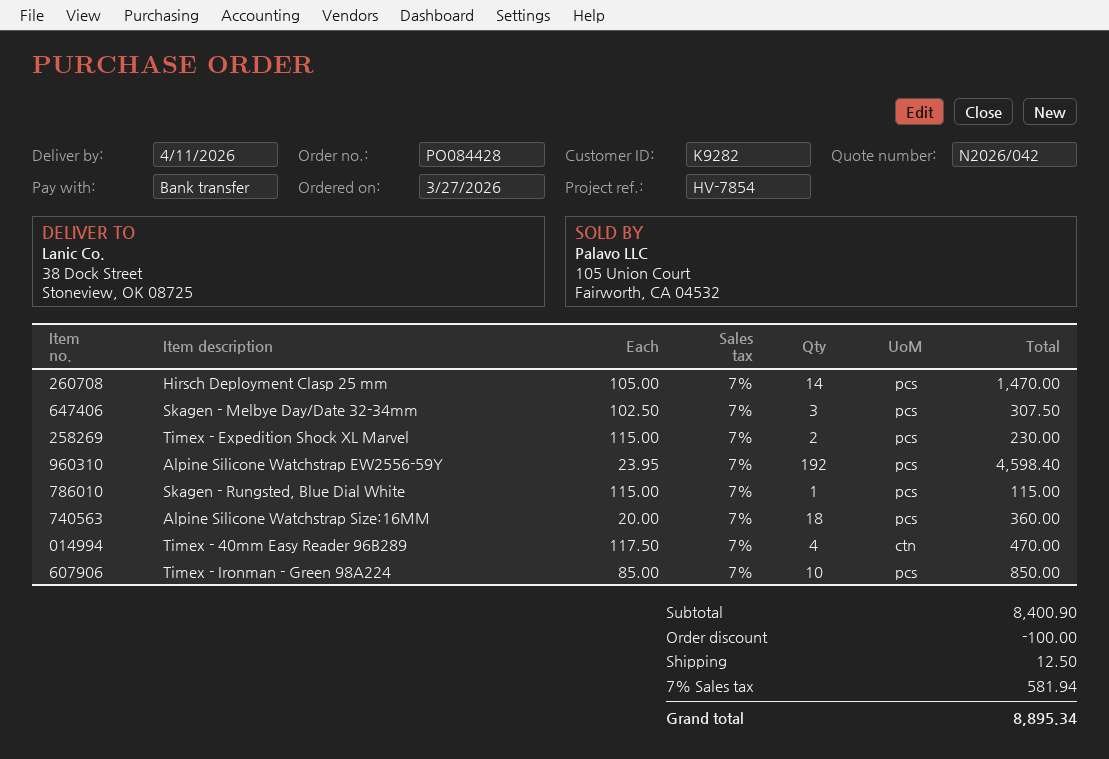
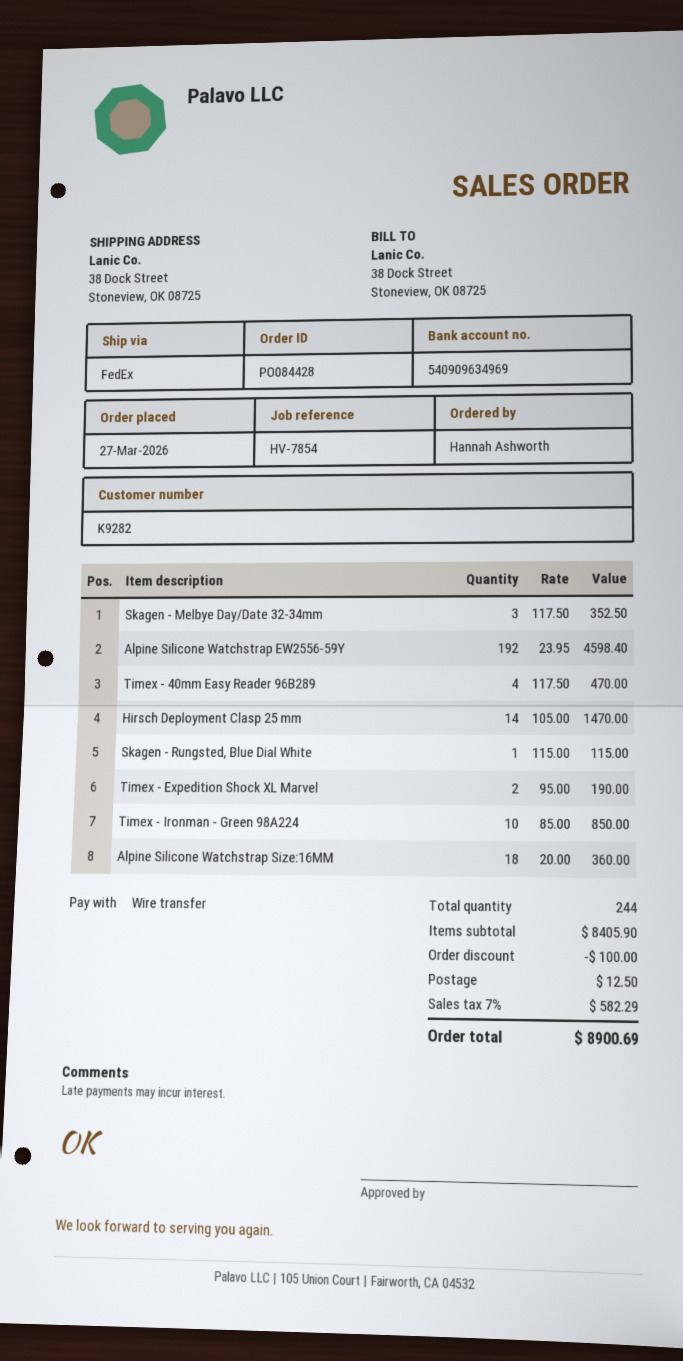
Skagen - Melbye Day/Date 32-34mm: 3 x 102.50 = 307.50 -> 3 x 117.50 = 352.50
Timex - Expedition Shock XL Marvel: 2 x 115.00 = 230.00 -> 2 x 95.00 = 190.00
subtotal: 8400.90 -> 8405.90
tax: 7% = 581.94 -> 7% = 582.29
total: 8895.34 -> 8900.69

